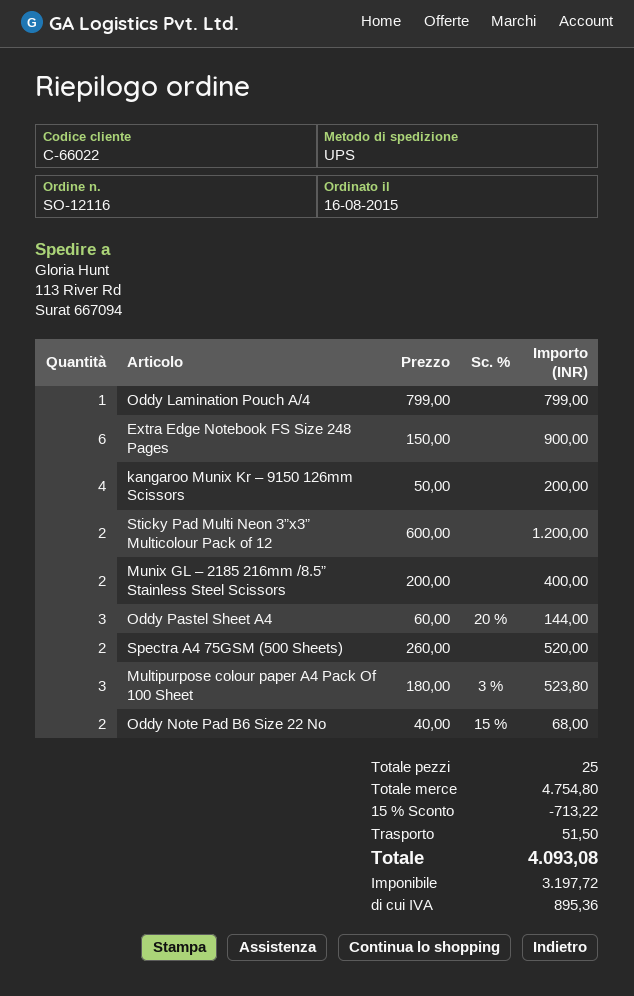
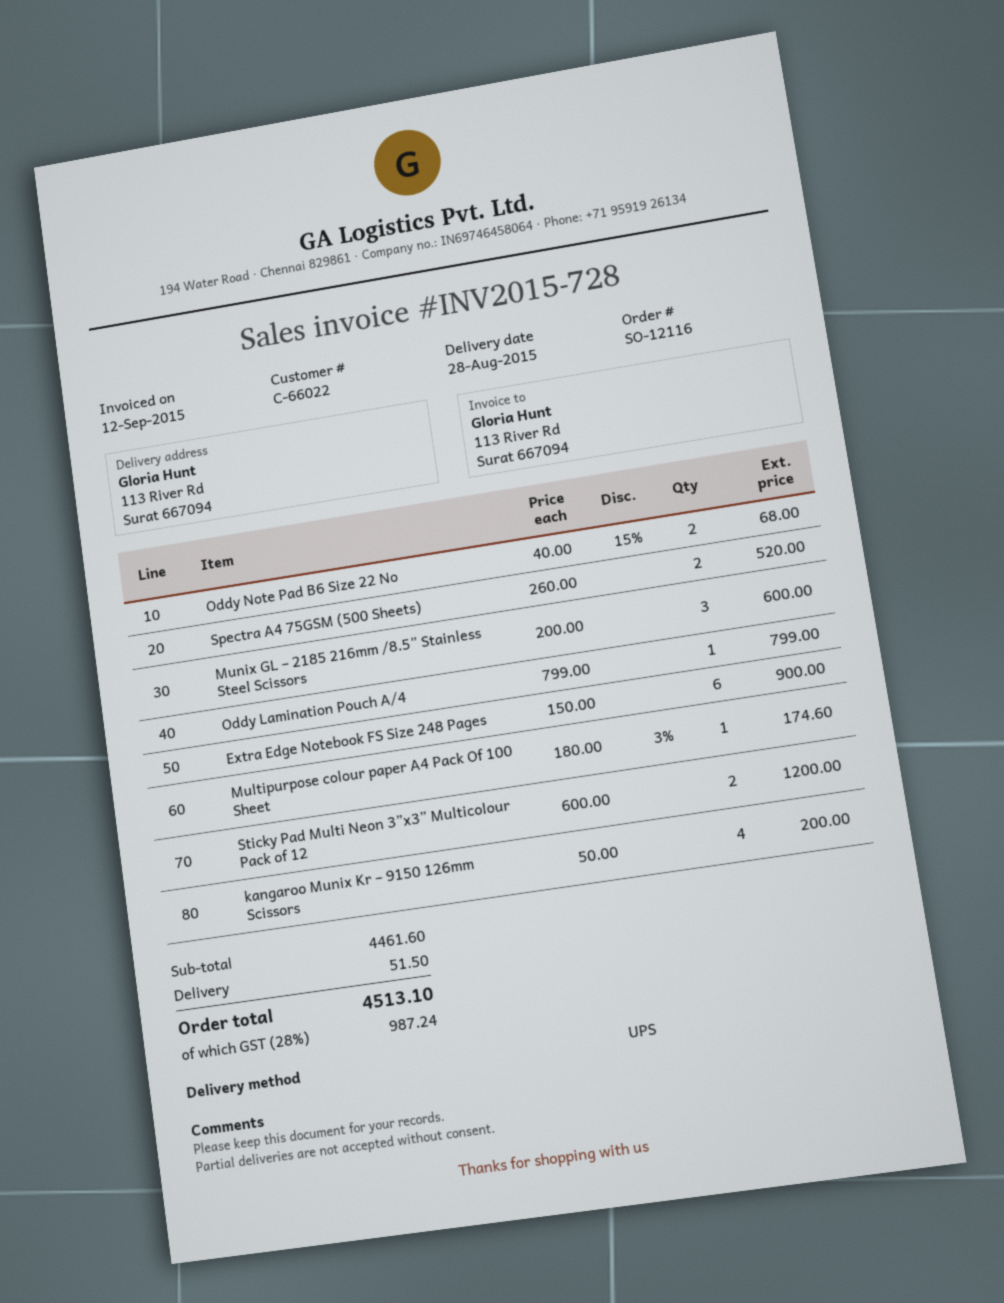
Munix GL – 2185 216mm /8.5” Stainless Steel Scissors: 2 x 200.00 = 400.00 -> 3 x 200.00 = 600.00
Oddy Pastel Sheet A4: 3 x 60.00 - 20% = 144.00 -> none
Multipurpose colour paper A4 Pack Of 100 Sheet: 3 x 180.00 - 3% = 523.80 -> 1 x 180.00 - 3% = 174.60
subtotal: 4754.80 -> 4461.60
discount: 15% = 713.22 -> none
tax: 895.36 -> 987.24
total: 4093.08 -> 4513.10

